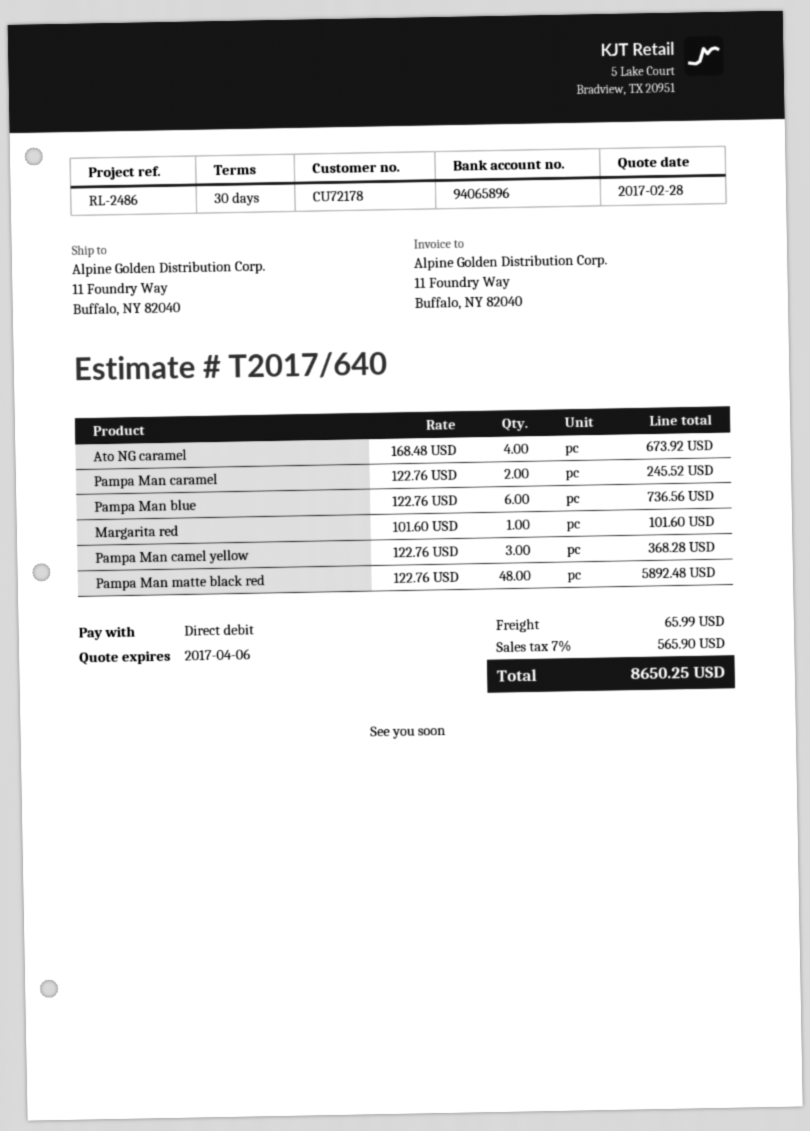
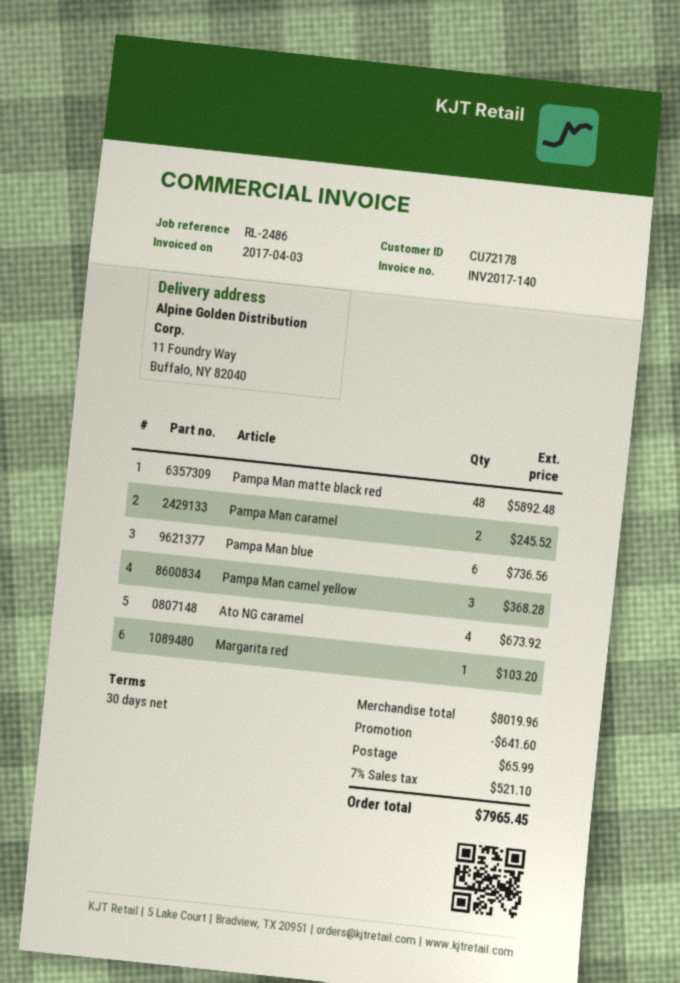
Margarita red: 1 for 101.60 -> 1 for 103.20
discount: none -> 641.60
tax: 7% = 565.90 -> 7% = 521.10
total: 8650.25 -> 7965.45

